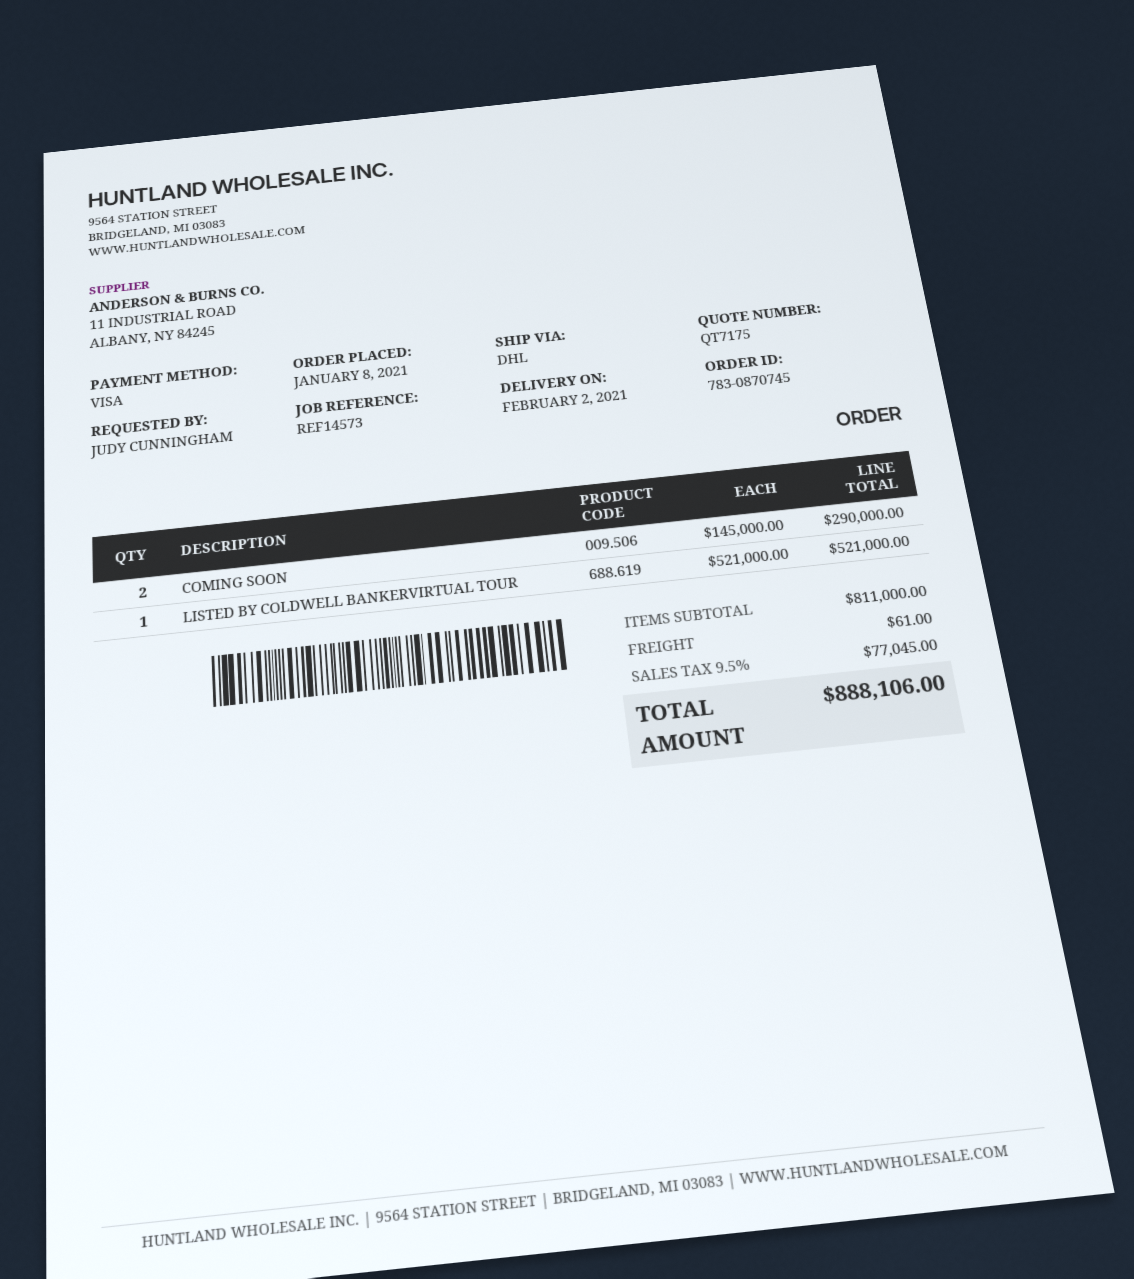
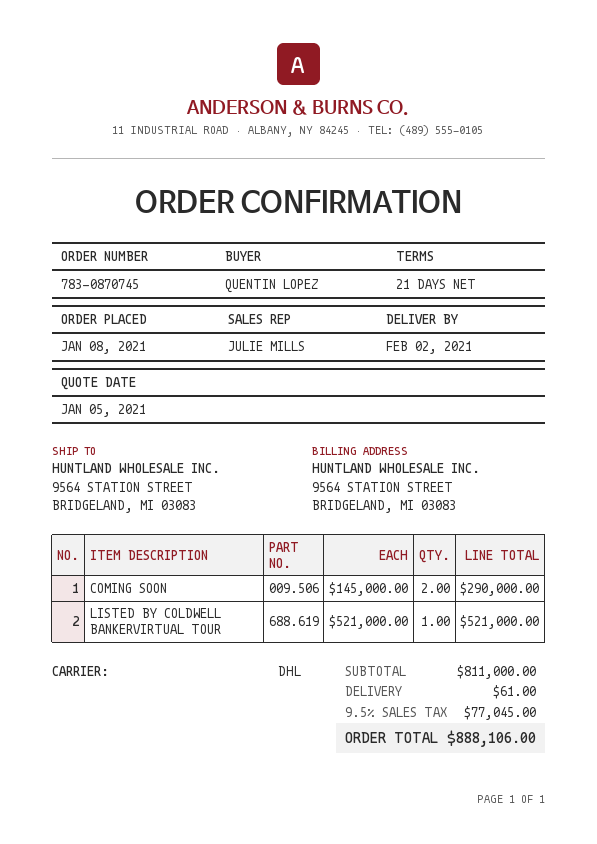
ordered by: JUDY CUNNINGHAM -> QUENTIN LOPEZ

